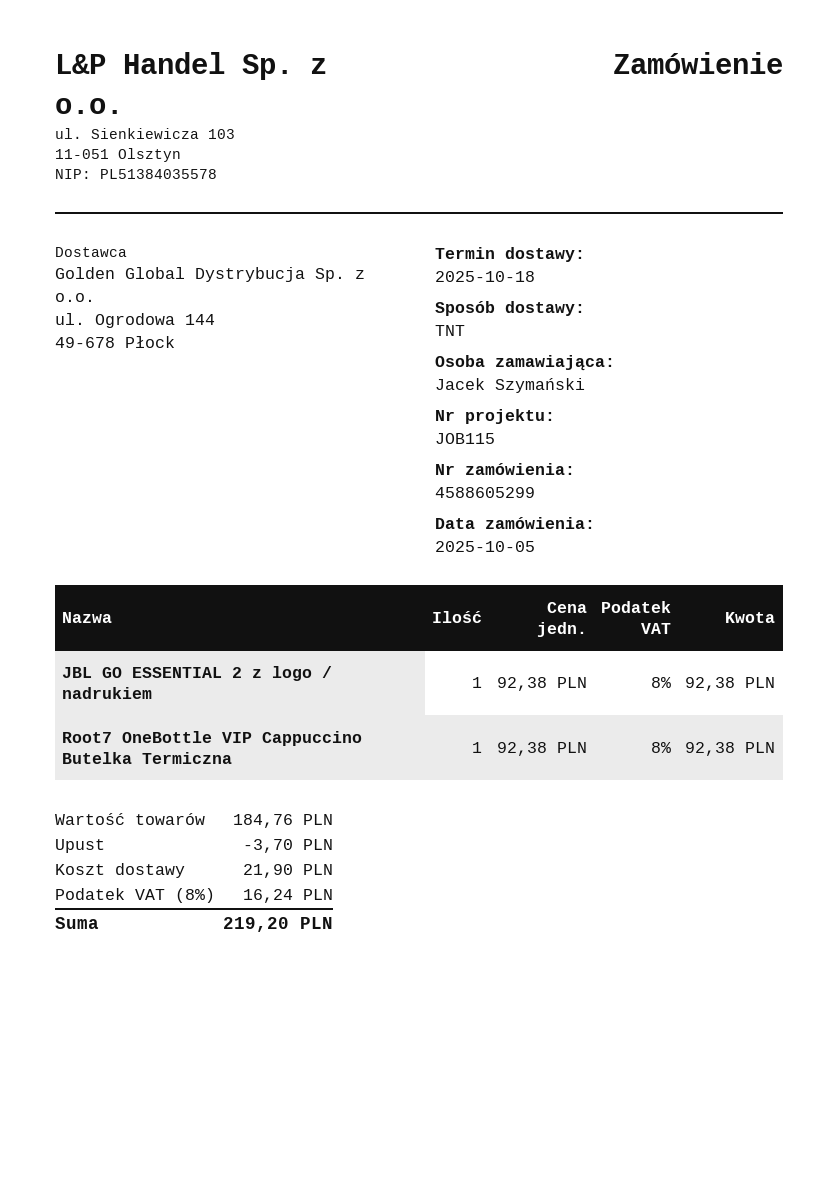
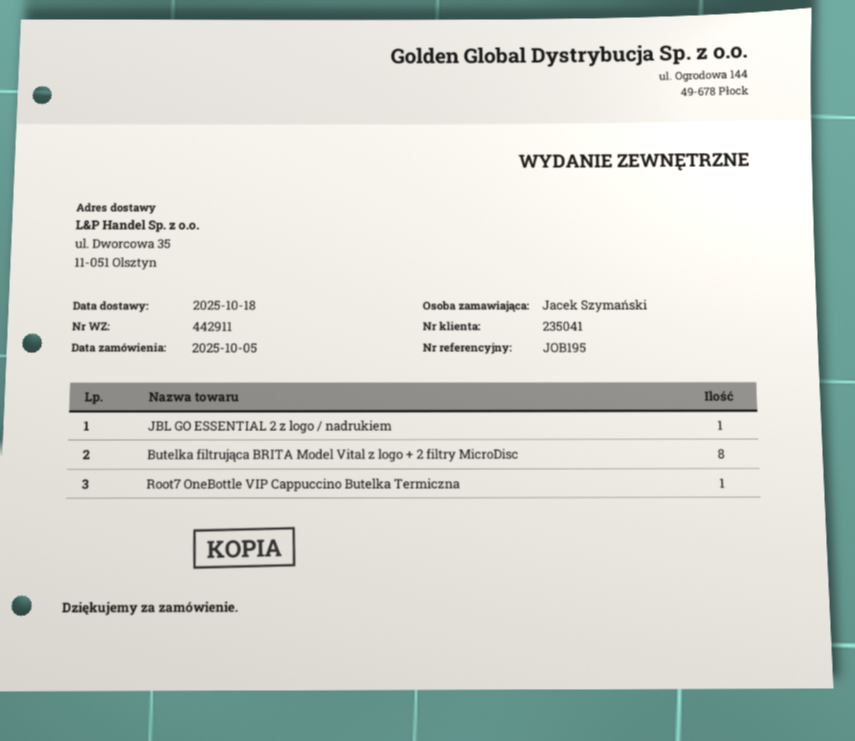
reference: JOB115 -> JOB195
Butelka filtrująca BRITA Model Vital z logo + 2 filtry MicroDisc: none -> 8

